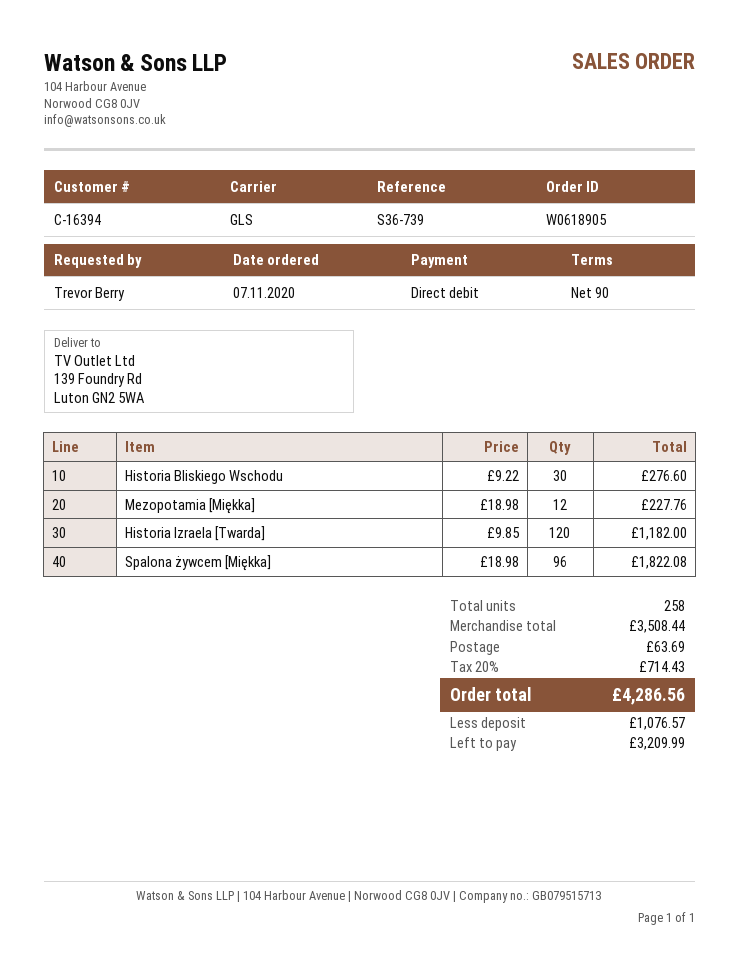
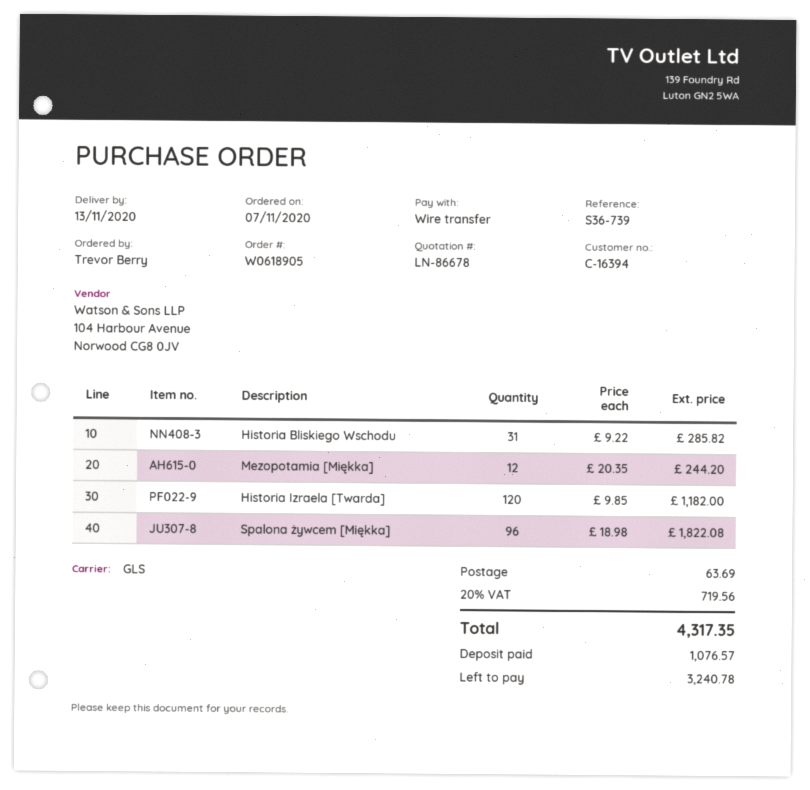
payment method: direct debit -> bank transfer
Historia Bliskiego Wschodu: 30 x 9.22 = 276.60 -> 31 x 9.22 = 285.82
Mezopotamia [Miękka]: 12 x 18.98 = 227.76 -> 12 x 20.35 = 244.20
tax: 20% = 714.43 -> 20% = 719.56
total: 4286.56 -> 4317.35
balance: 3209.99 -> 3240.78

